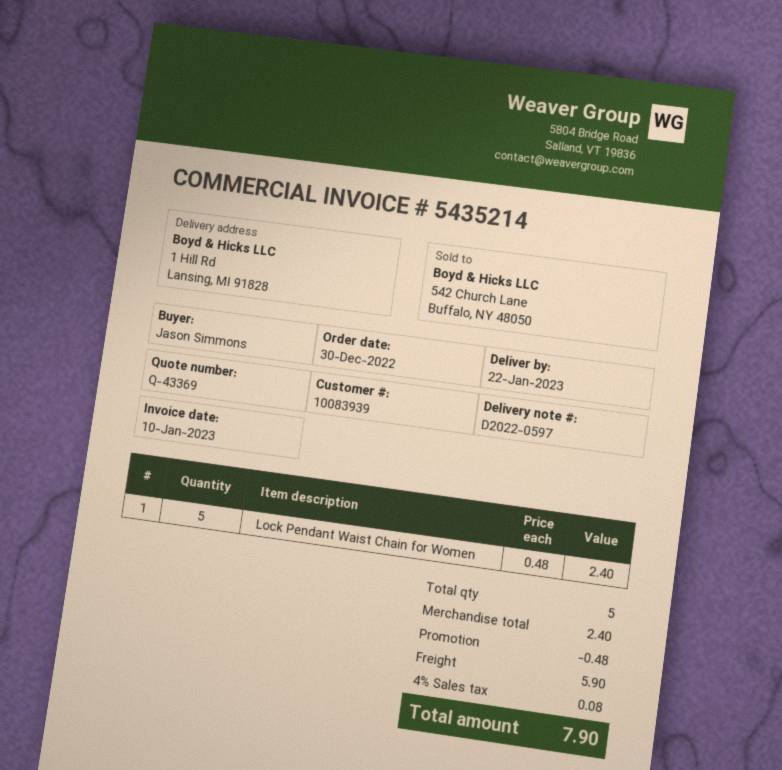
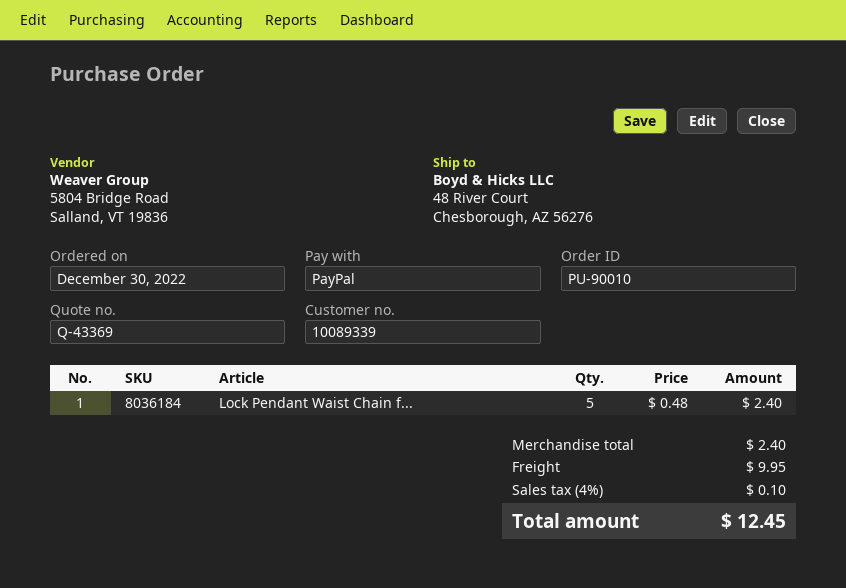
customer number: 10083939 -> 10089339
ship to: 1 Hill Rd, Lansing, MI 91828 -> 48 River Court, Chesborough, AZ 56276
discount: 0.48 -> none
shipping: 5.90 -> 9.95
tax: 4% = 0.08 -> 4% = 0.10
total: 7.90 -> 12.45

